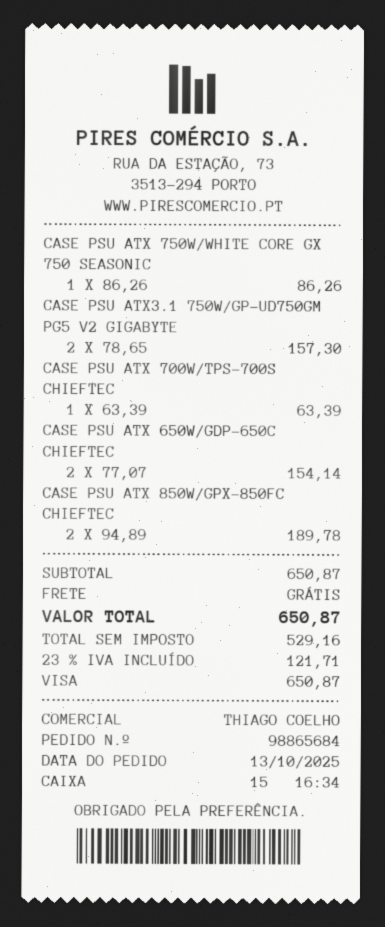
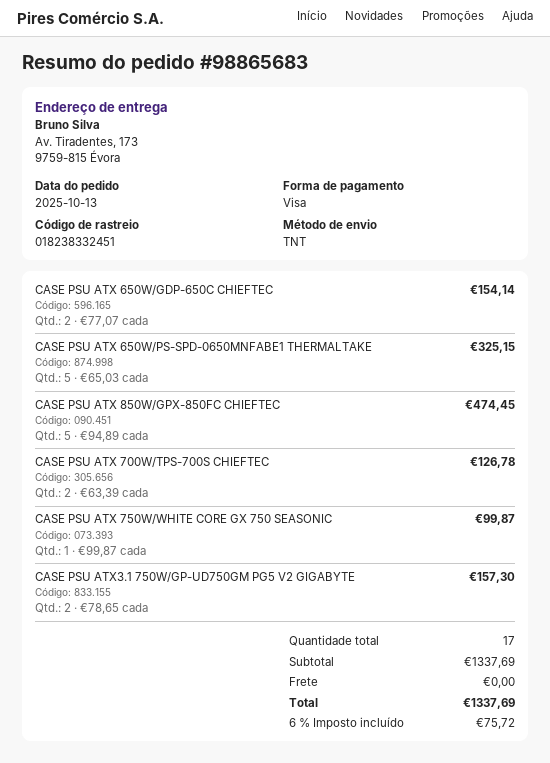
order number: 98865684 -> 98865683
CASE PSU ATX 750W/WHITE CORE GX 750 SEASONIC: 1 x 86.26 = 86.26 -> 1 x 99.87 = 99.87
CASE PSU ATX 700W/TPS-700S CHIEFTEC: 1 x 63.39 = 63.39 -> 2 x 63.39 = 126.78
CASE PSU ATX 850W/GPX-850FC CHIEFTEC: 2 x 94.89 = 189.78 -> 5 x 94.89 = 474.45
CASE PSU ATX 650W/PS-SPD-0650MNFABE1 THERMALTAKE: none -> 5 x 65.03 = 325.15
subtotal: 650.87 -> 1337.69
tax: 23% = 121.71 -> 6% = 75.72
total: 650.87 -> 1337.69

